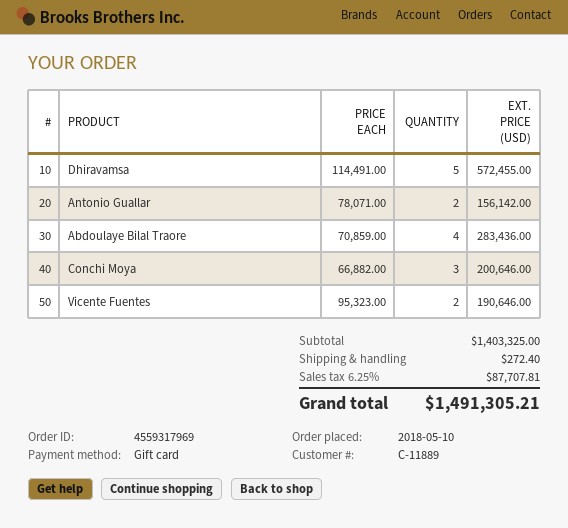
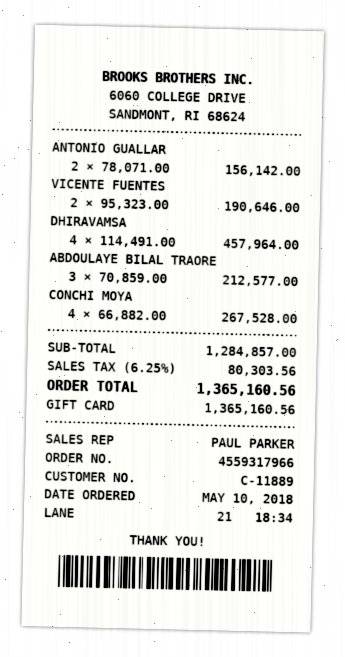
order number: 4559317969 -> 4559317966
Dhiravamsa: 5 x 114491.00 = 572455.00 -> 4 x 114491.00 = 457964.00
Abdoulaye Bilal Traore: 4 x 70859.00 = 283436.00 -> 3 x 70859.00 = 212577.00
Conchi Moya: 3 x 66882.00 = 200646.00 -> 4 x 66882.00 = 267528.00
subtotal: 1403325.00 -> 1284857.00
shipping: 272.40 -> none
tax: 6.25% = 87707.81 -> 6.25% = 80303.56
total: 1491305.21 -> 1365160.56

